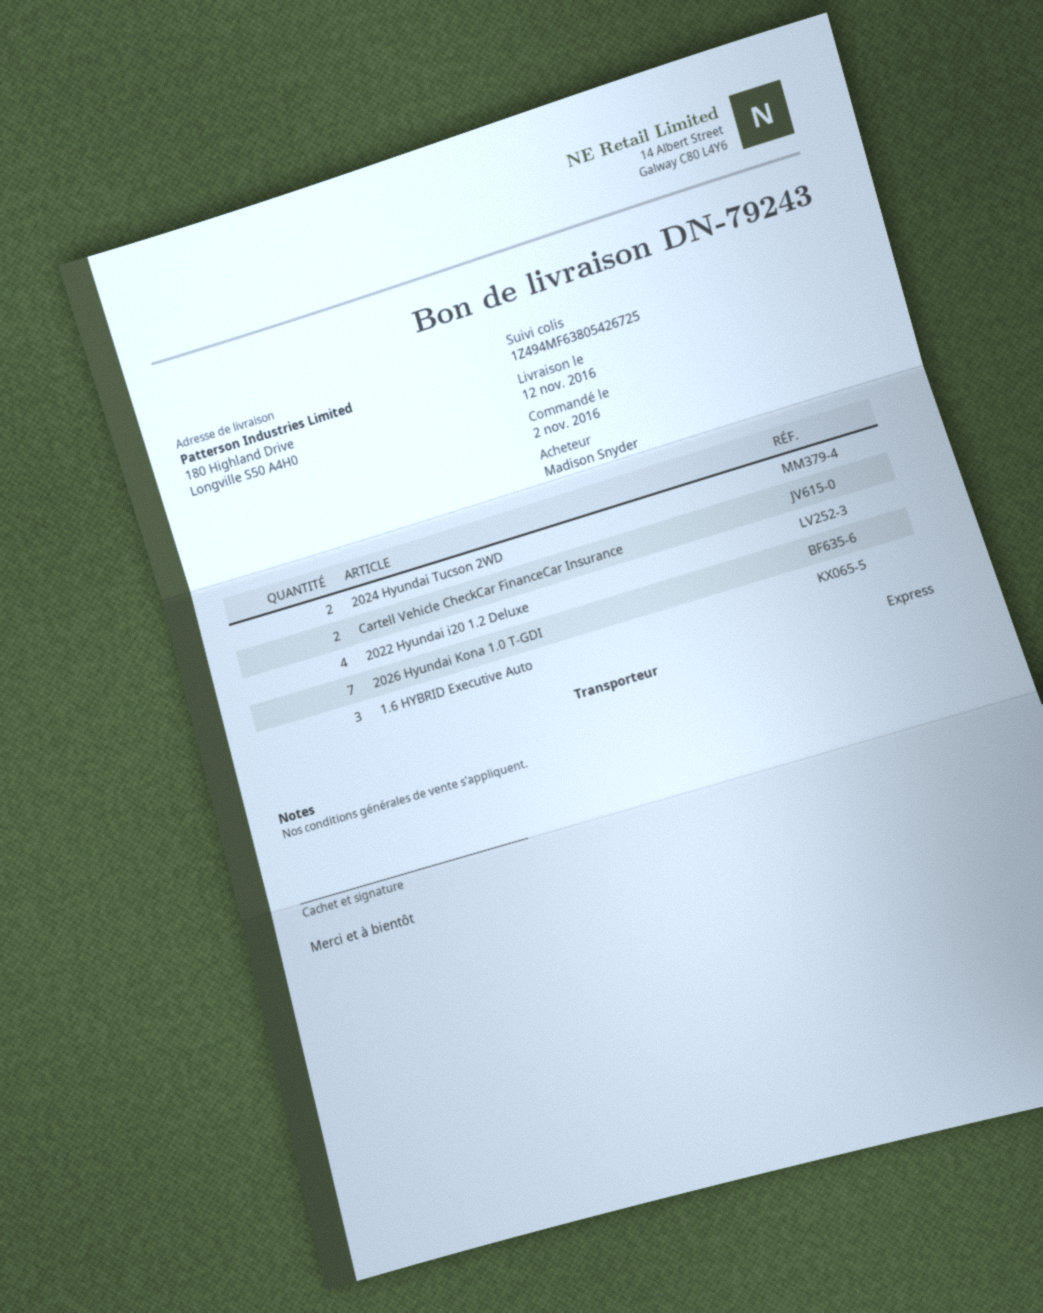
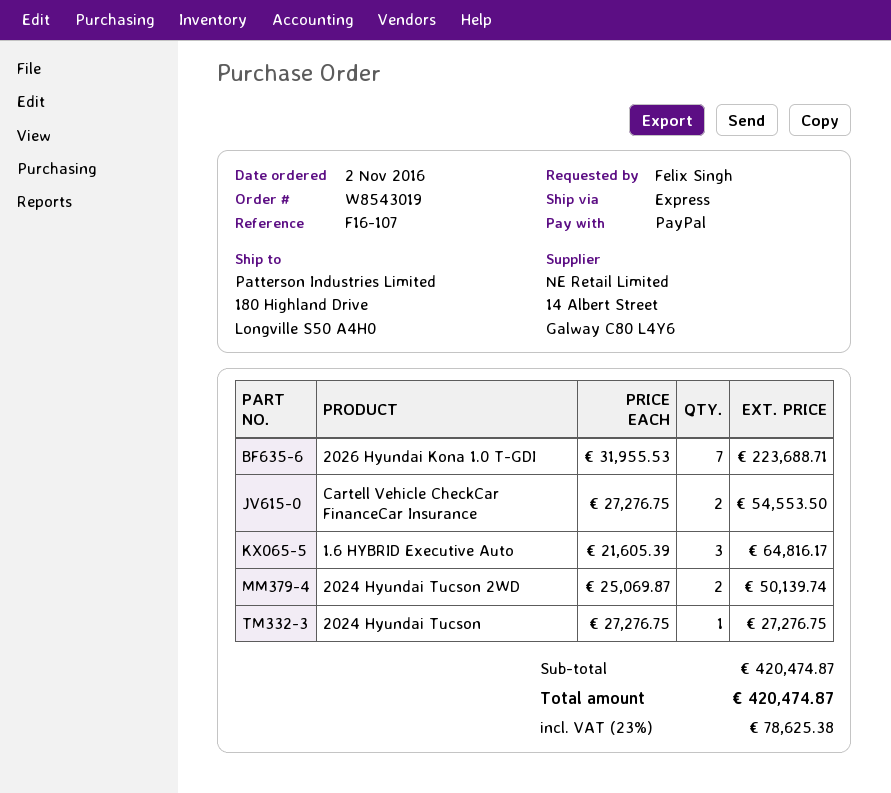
ordered by: Madison Snyder -> Felix Singh
2022 Hyundai i20 1.2 Deluxe: 4 -> none
2024 Hyundai Tucson: none -> 1

